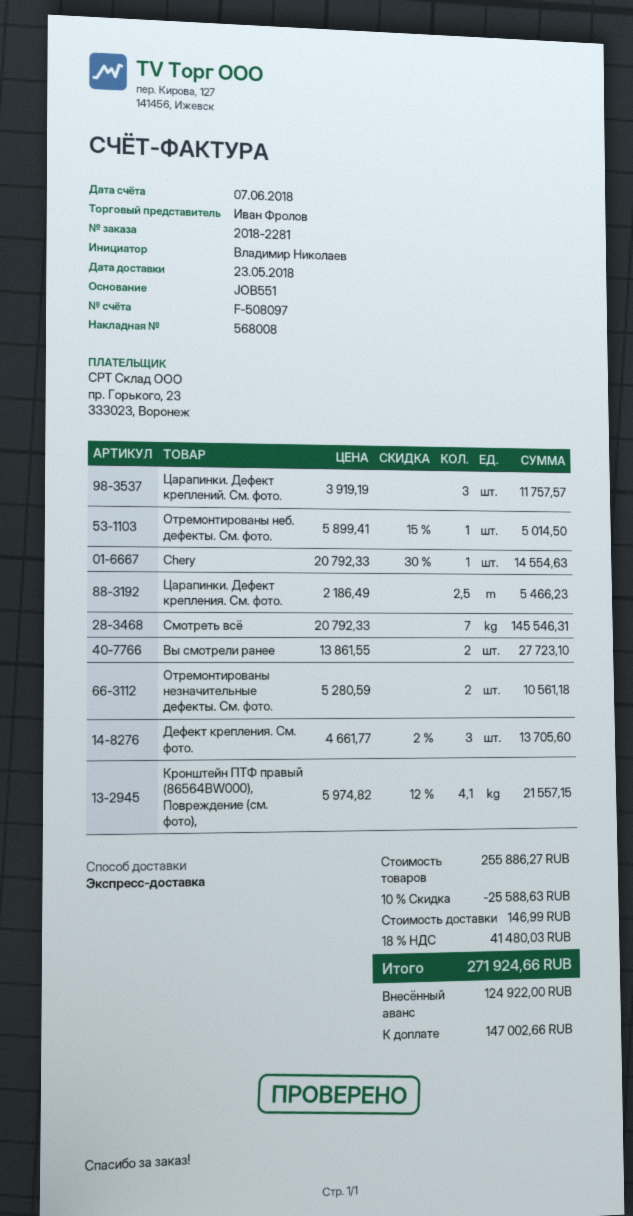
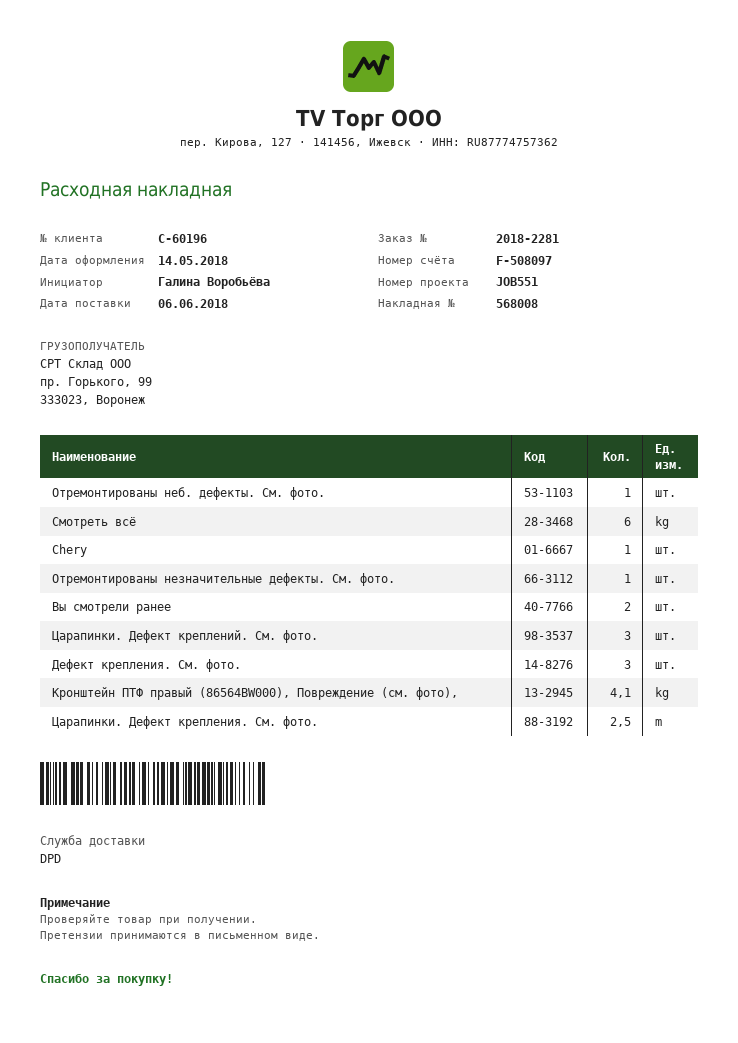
delivery date: 2018-05-23 -> 2018-06-06
ordered by: Владимир Николаев -> Галина Воробьёва
shipping method: express -> DPD
Смотреть всё: 7 -> 6
Отремонтированы незначительные дефекты. См. фото.: 2 -> 1

